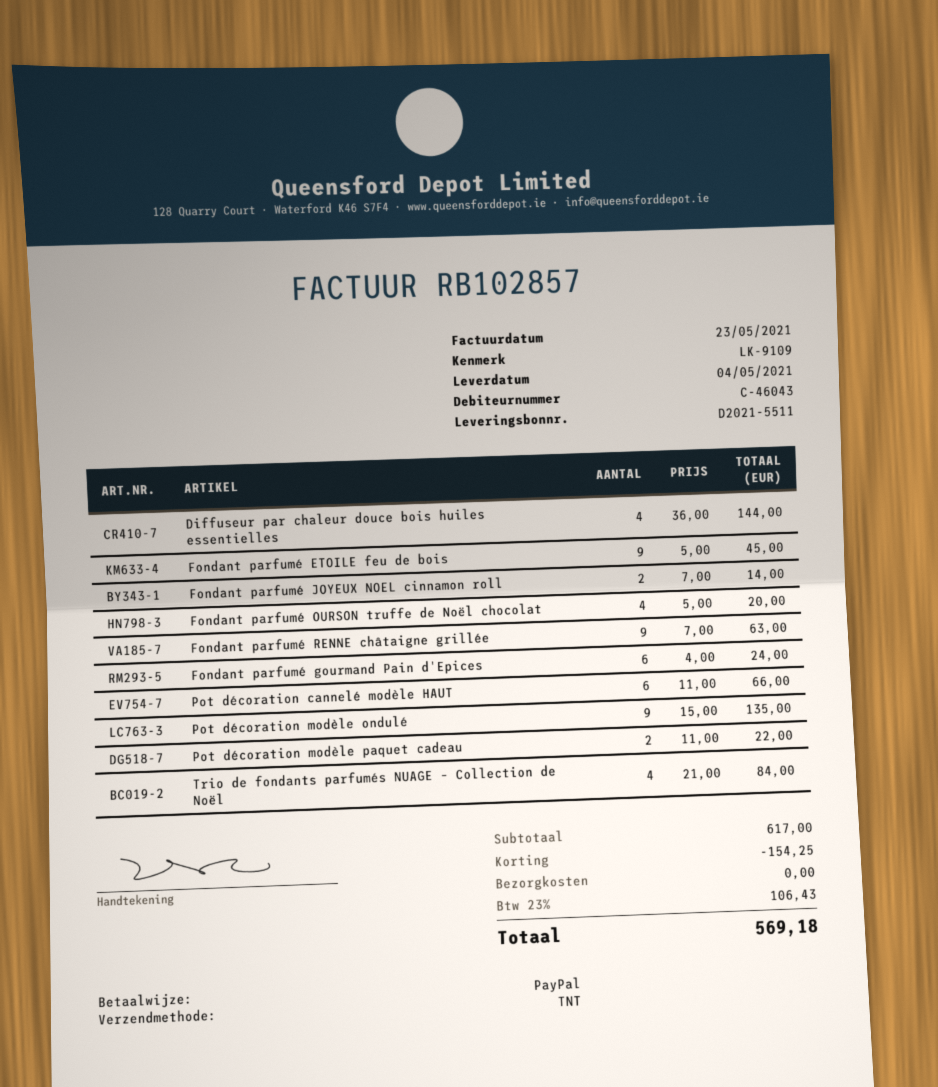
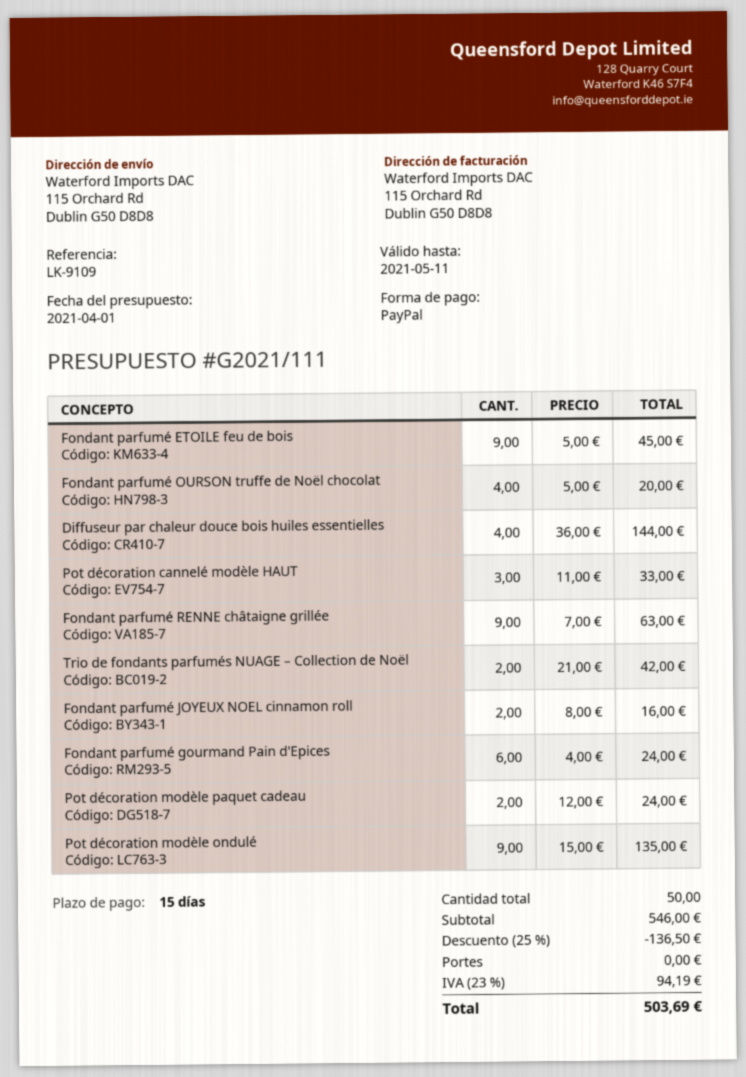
Fondant parfumé JOYEUX NOEL cinnamon roll: 2 x 7.00 = 14.00 -> 2 x 8.00 = 16.00
Pot décoration cannelé modèle HAUT: 6 x 11.00 = 66.00 -> 3 x 11.00 = 33.00
Pot décoration modèle paquet cadeau: 2 x 11.00 = 22.00 -> 2 x 12.00 = 24.00
Trio de fondants parfumés NUAGE – Collection de Noël: 4 x 21.00 = 84.00 -> 2 x 21.00 = 42.00
subtotal: 617.00 -> 546.00
discount: 154.25 -> 136.50
tax: 23% = 106.43 -> 23% = 94.19
total: 569.18 -> 503.69

